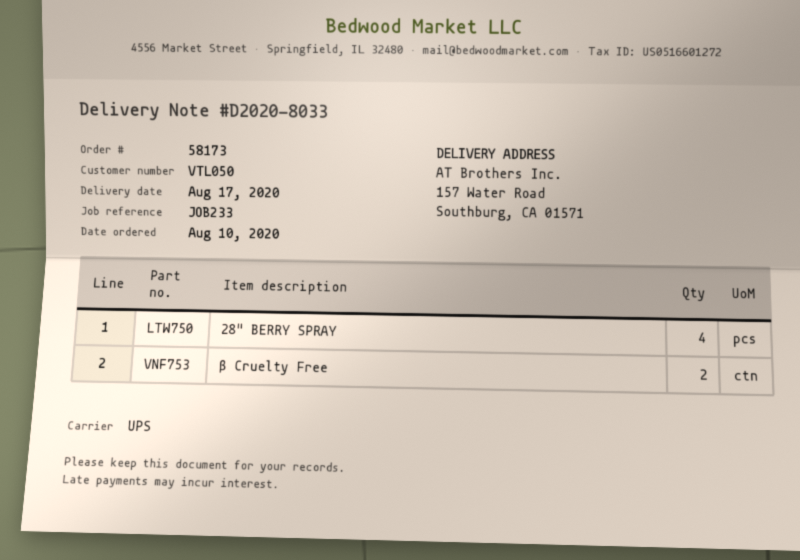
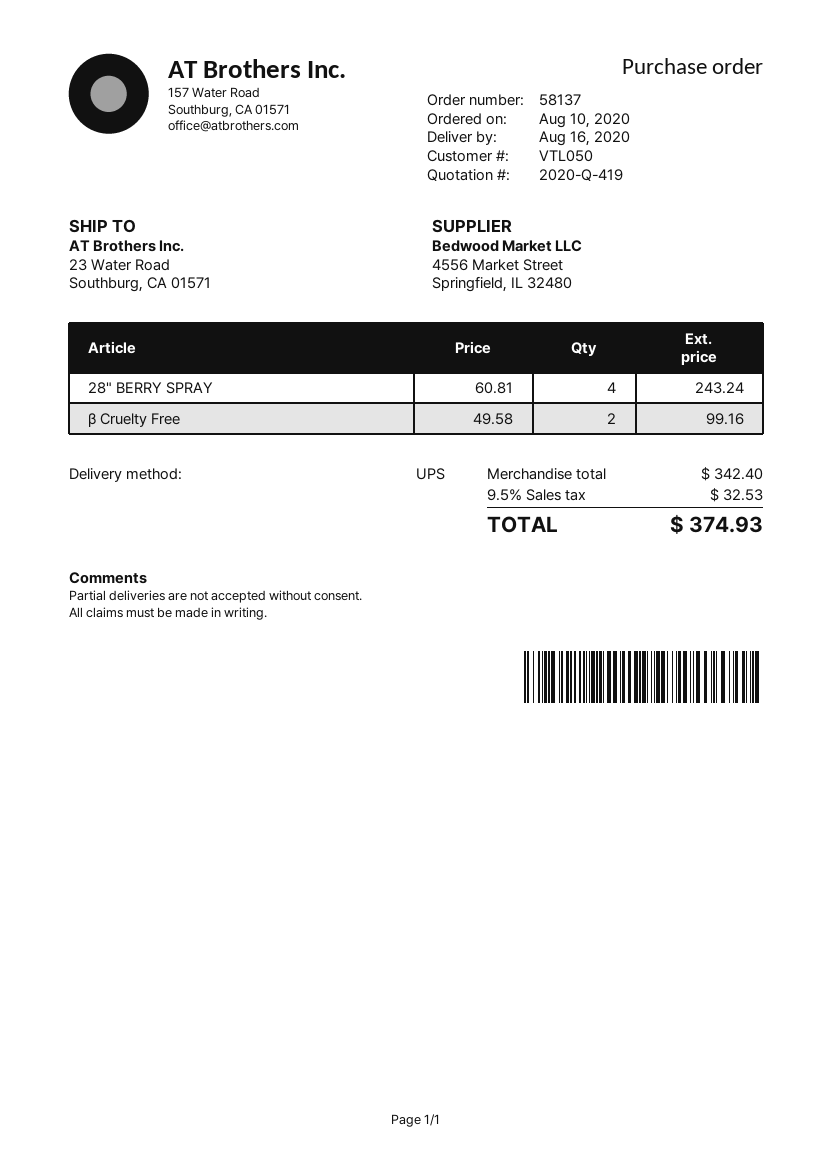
order number: 58173 -> 58137
delivery date: 2020-08-17 -> 2020-08-16
ship to: 157 Water Road, Southburg, CA 01571 -> 23 Water Road, Southburg, CA 01571

